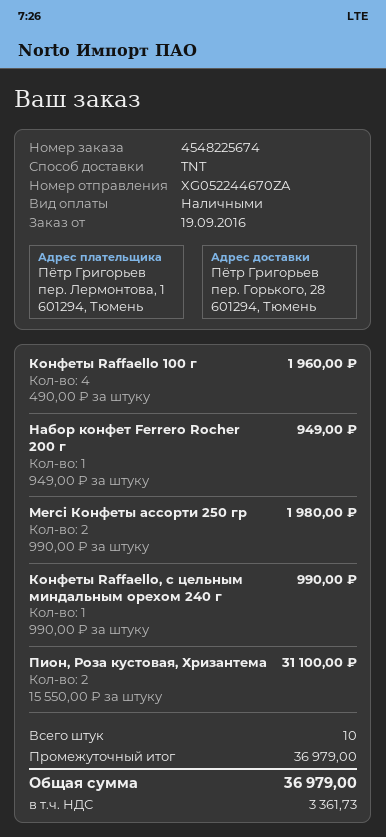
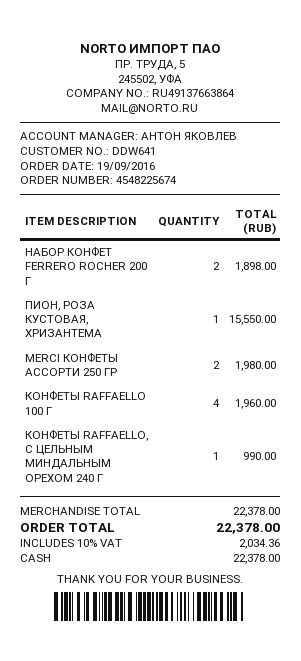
Набор конфет Ferrero Rocher 200 г: 1 for 949.00 -> 2 for 1898.00
Пион, Роза кустовая, Хризантема: 2 for 31100.00 -> 1 for 15550.00
subtotal: 36979.00 -> 22378.00
tax: 3361.73 -> 2034.36
total: 36979.00 -> 22378.00

